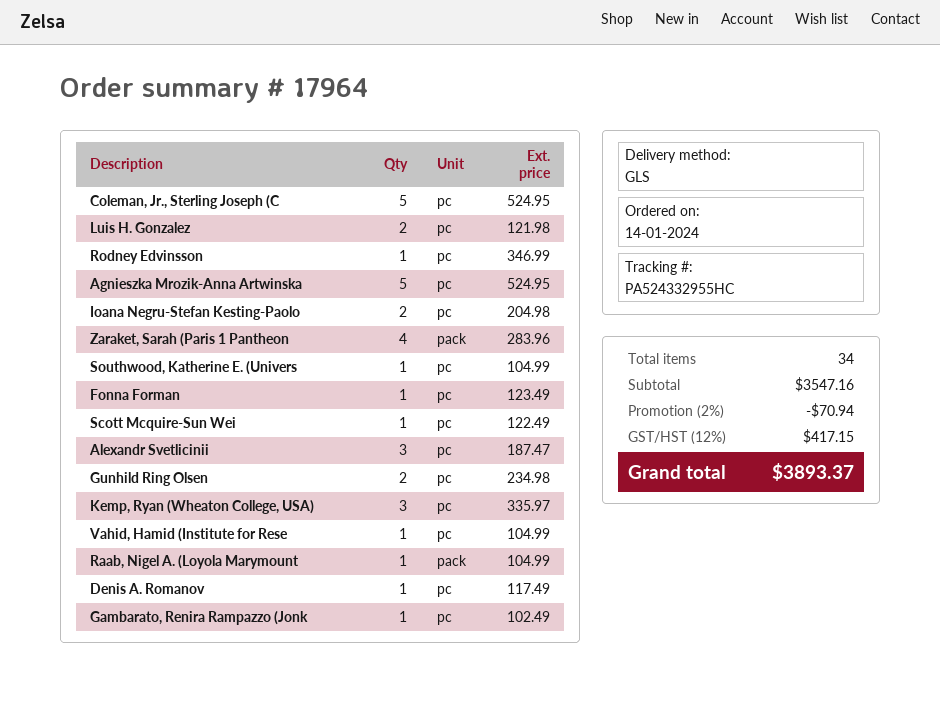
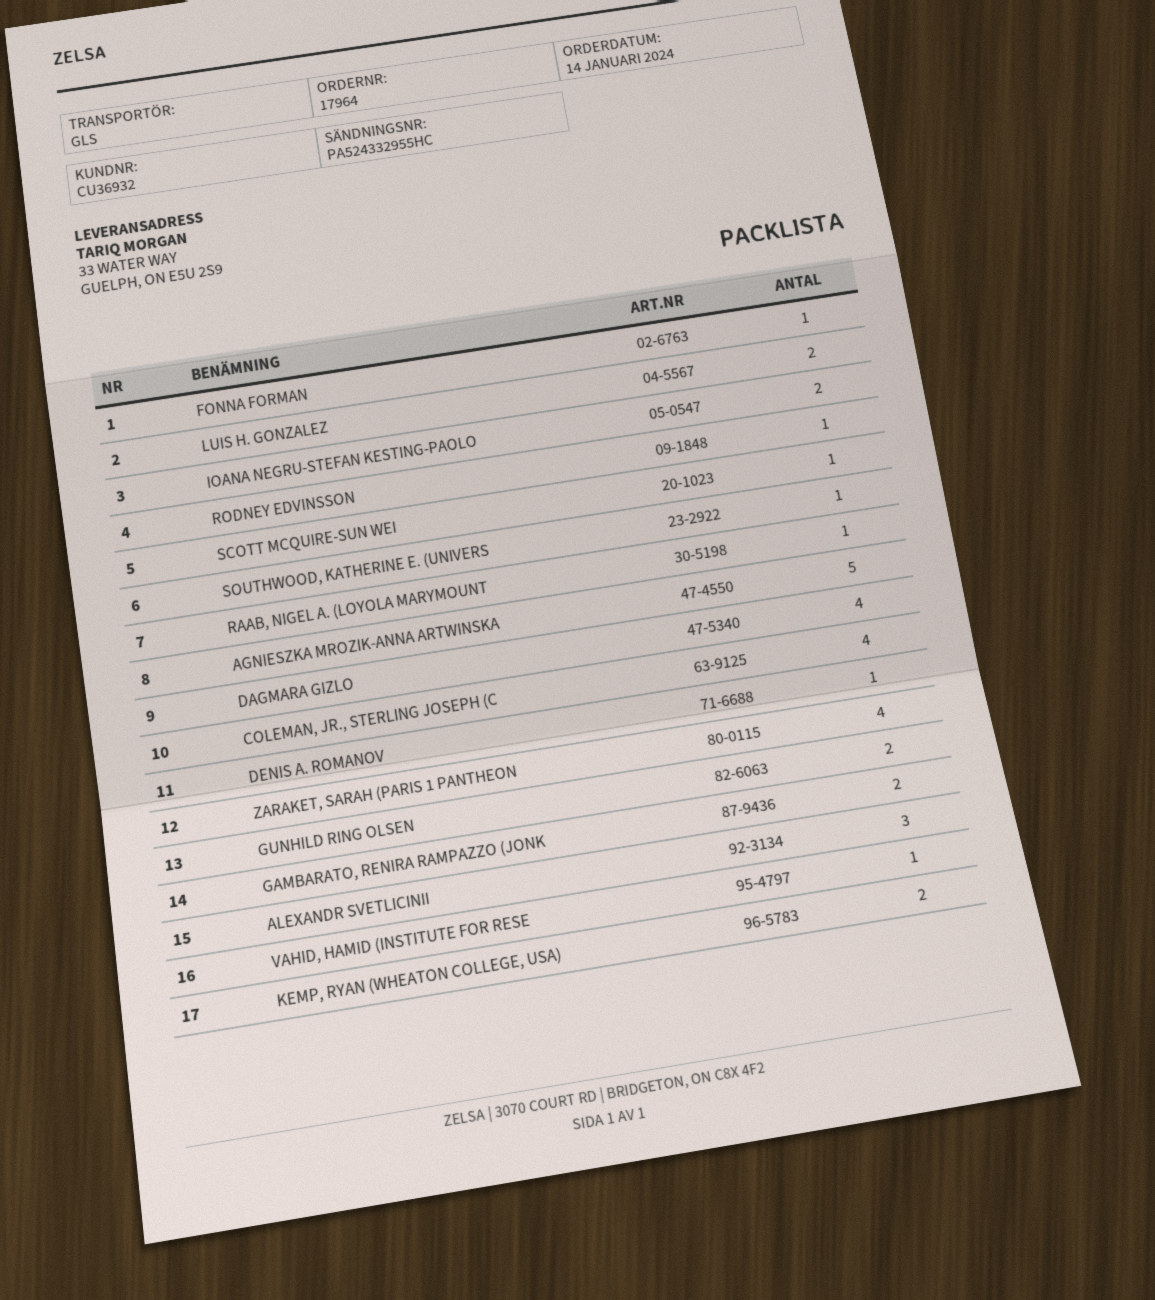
Coleman, Jr., Sterling Joseph (C: 5 -> 4
Kemp, Ryan (Wheaton College, USA): 3 -> 2
Gambarato, Renira Rampazzo (Jonk: 1 -> 2
DAGMARA GIZLO: none -> 4

